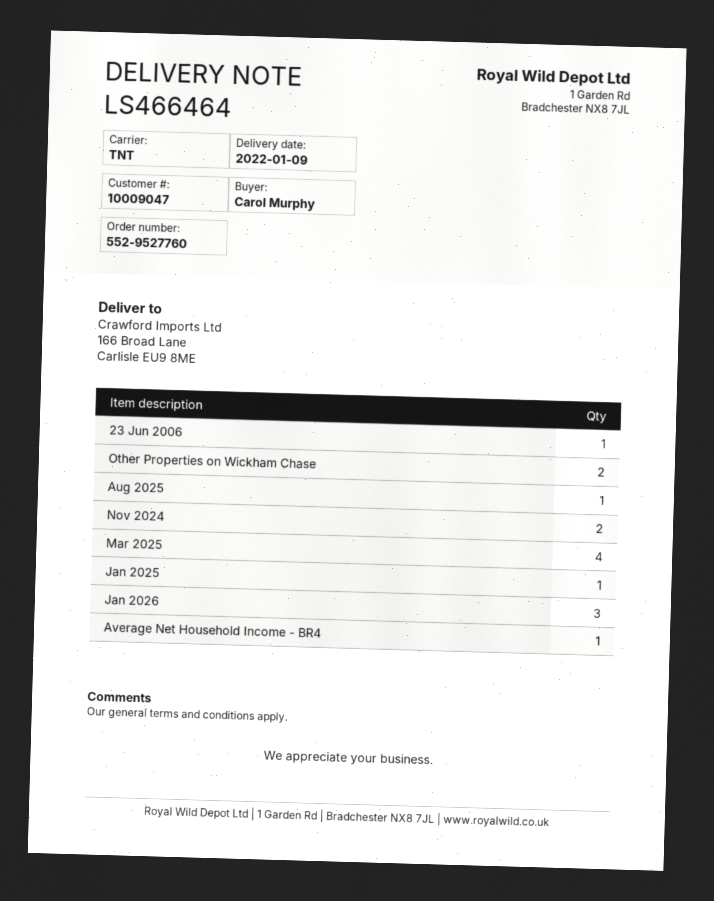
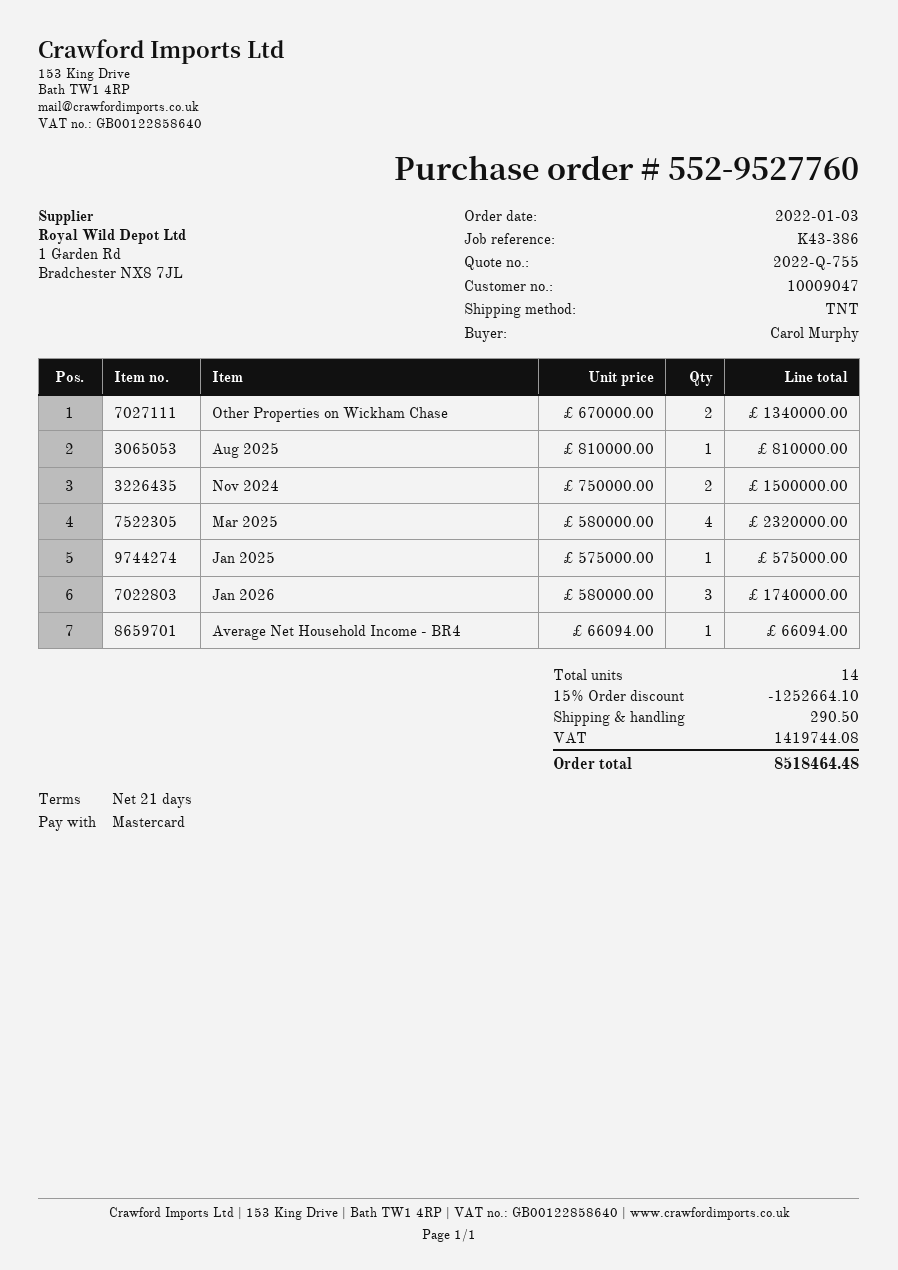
23 Jun 2006: 1 -> none

